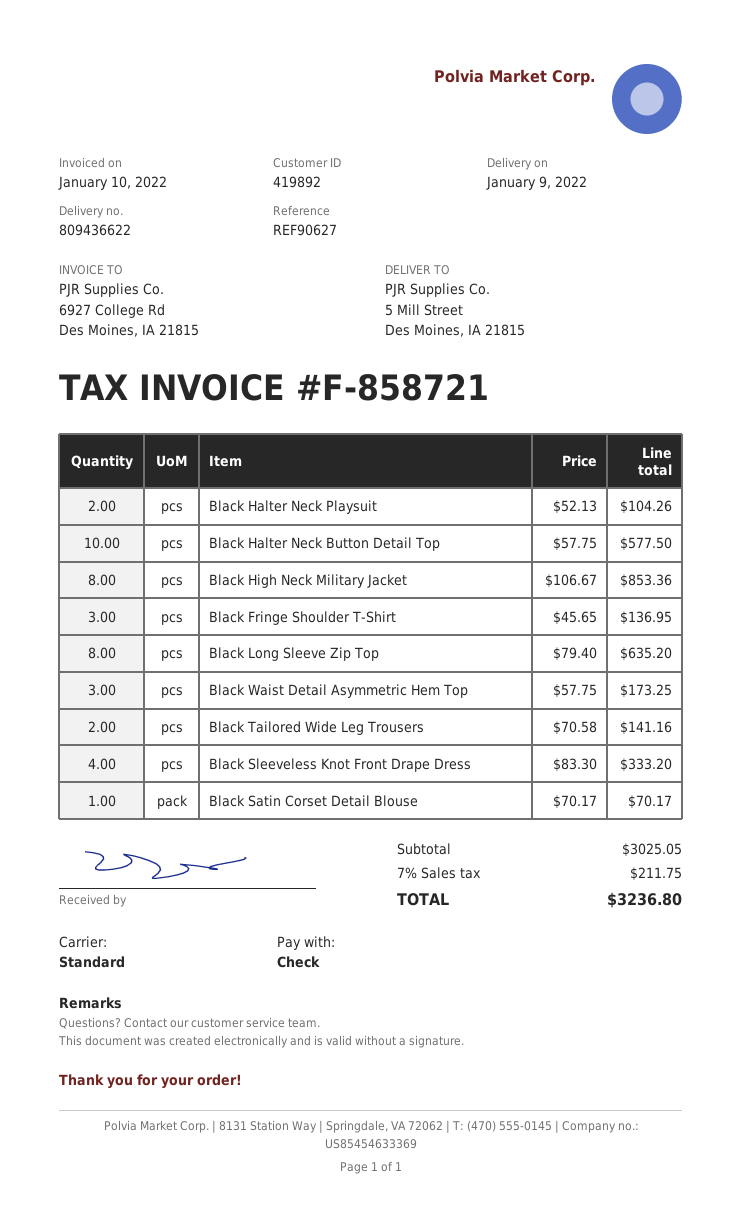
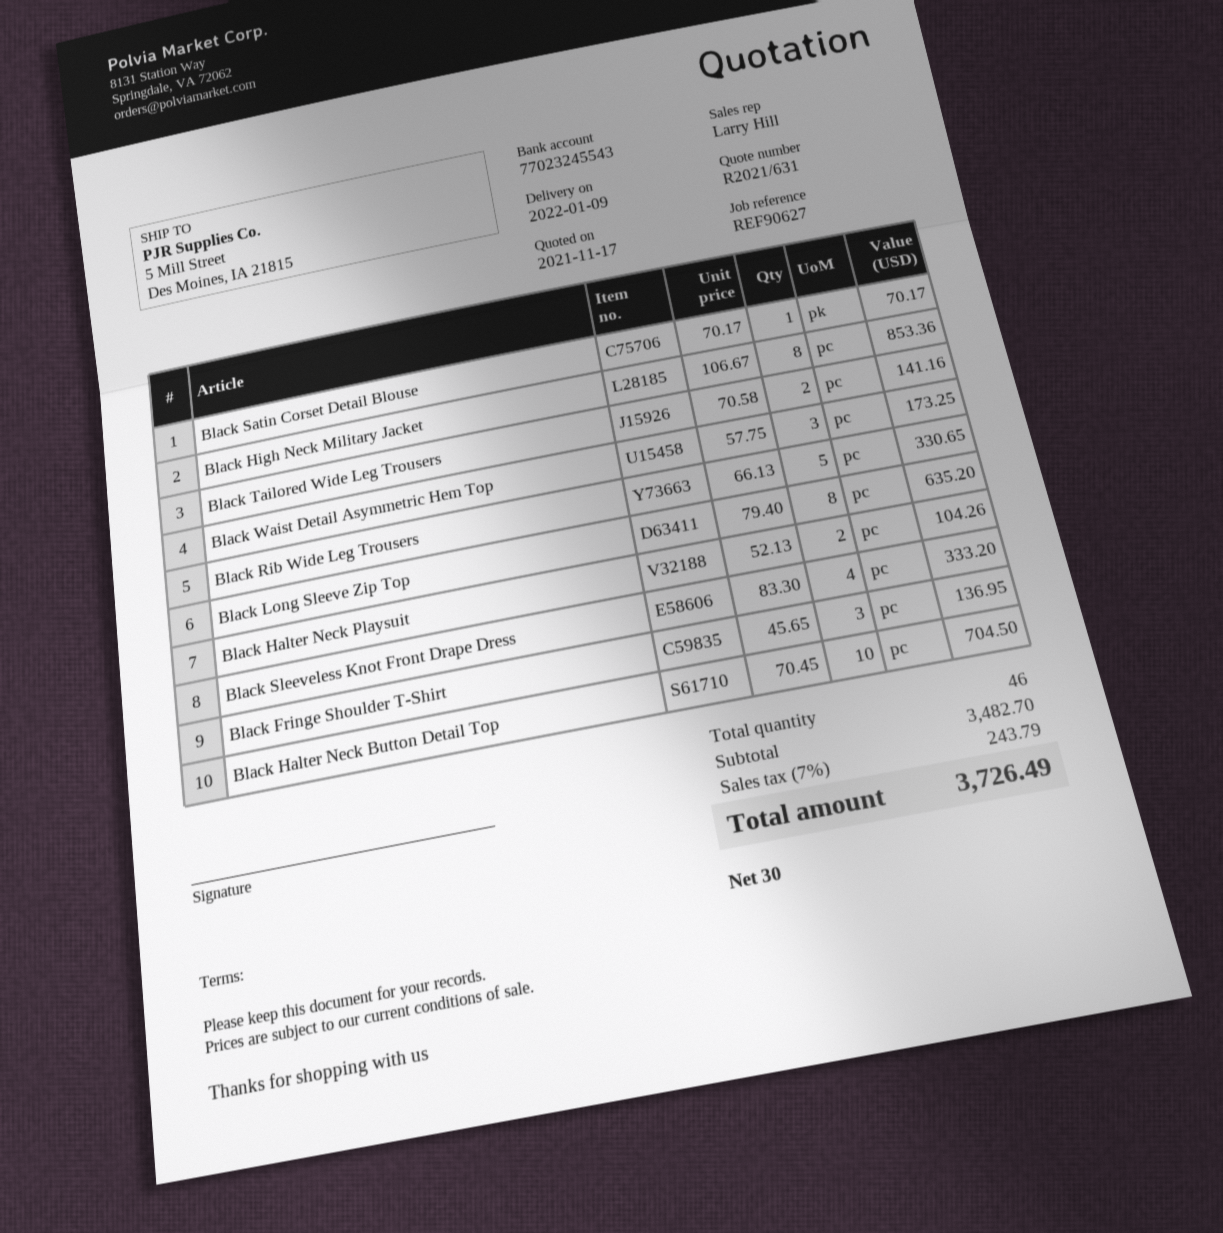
Black Halter Neck Button Detail Top: 10 x 57.75 = 577.50 -> 10 x 70.45 = 704.50
Black Rib Wide Leg Trousers: none -> 5 x 66.13 = 330.65
subtotal: 3025.05 -> 3482.70
tax: 7% = 211.75 -> 7% = 243.79
total: 3236.80 -> 3726.49

